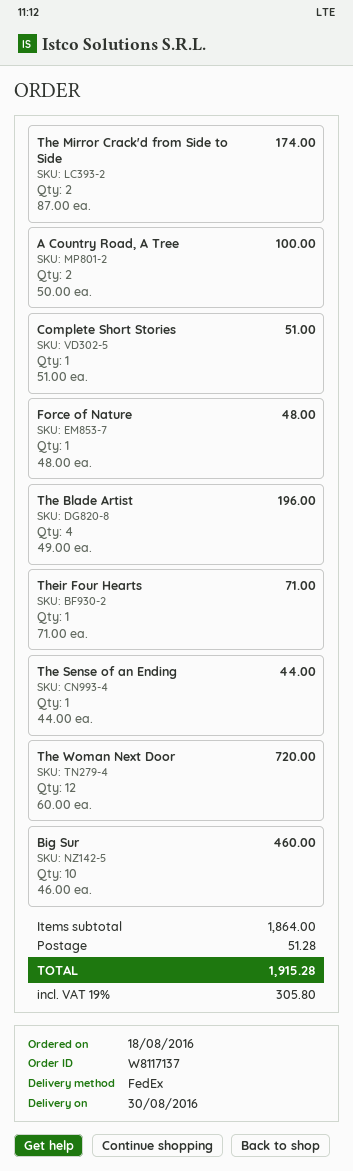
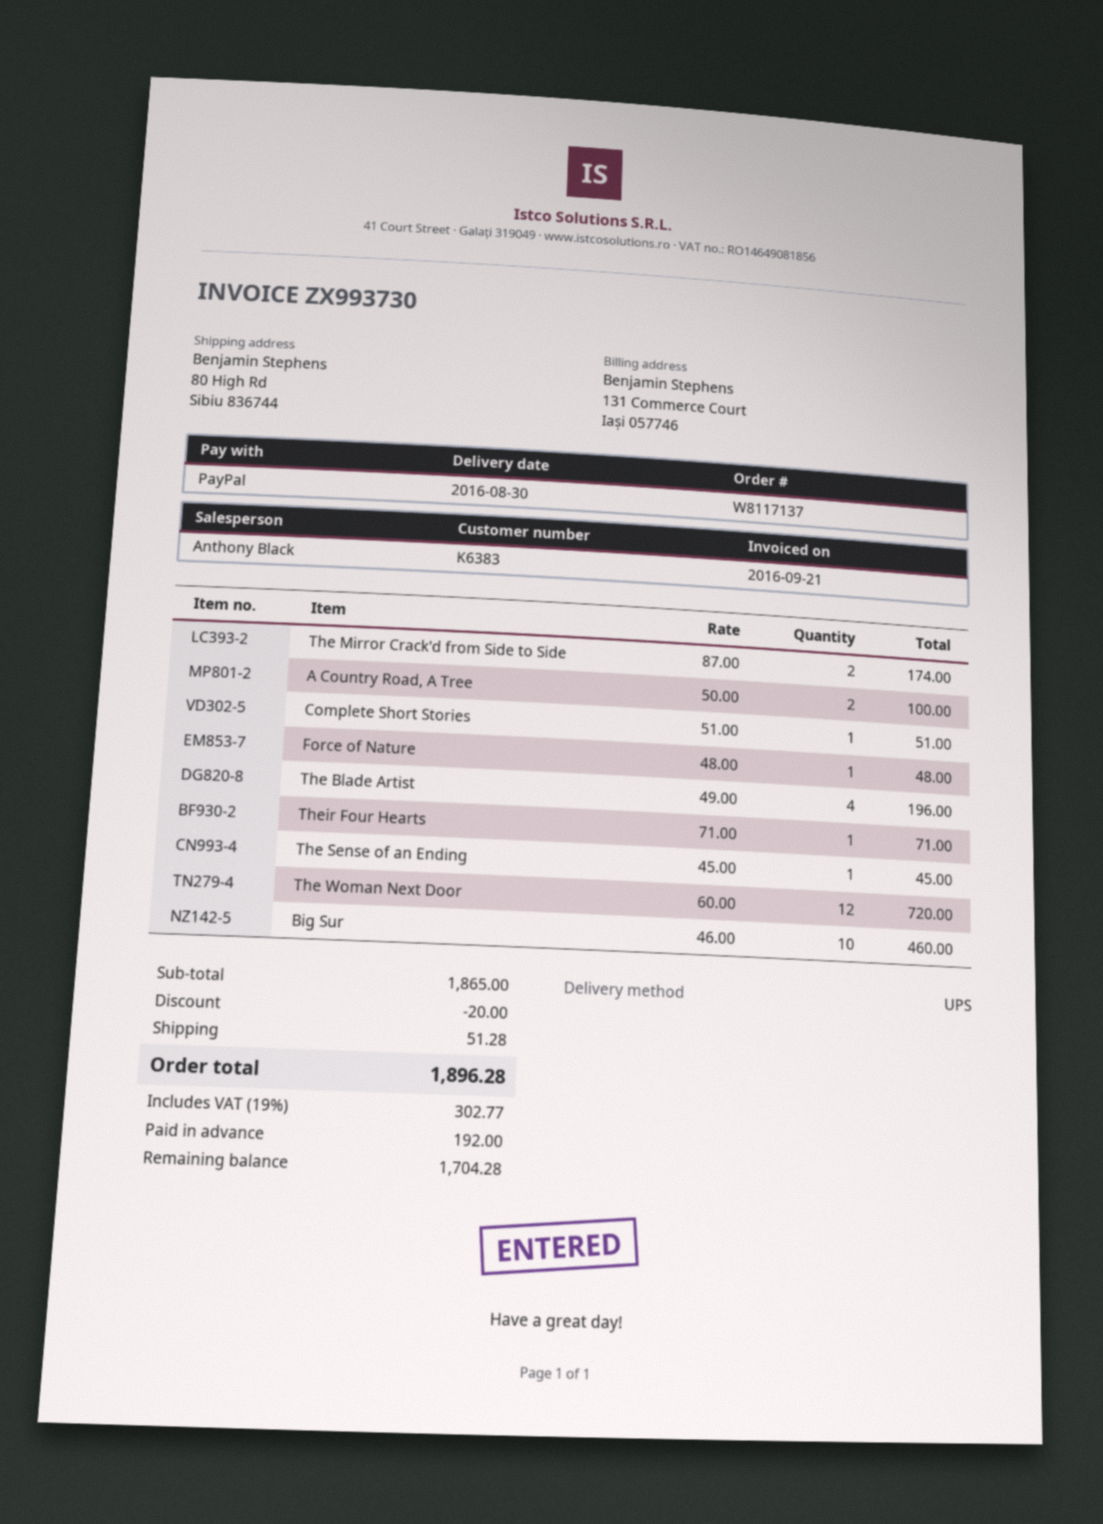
shipping method: FedEx -> UPS
The Sense of an Ending: 1 x 44.00 = 44.00 -> 1 x 45.00 = 45.00
subtotal: 1864.00 -> 1865.00
discount: none -> 20.00
tax: 19% = 305.80 -> 19% = 302.77
total: 1915.28 -> 1896.28

